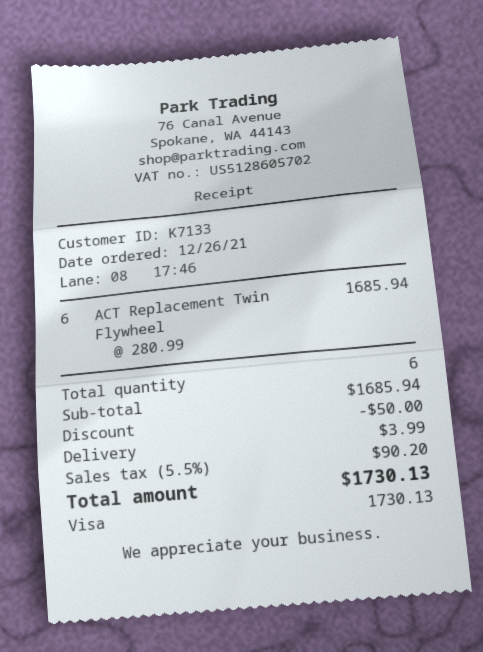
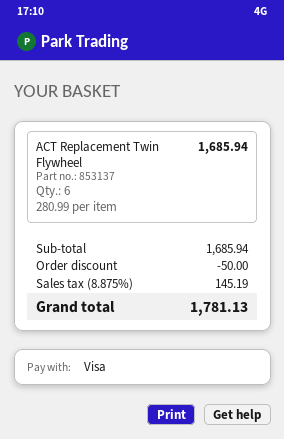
shipping: 3.99 -> none
tax: 5.5% = 90.20 -> 8.875% = 145.19
total: 1730.13 -> 1781.13

